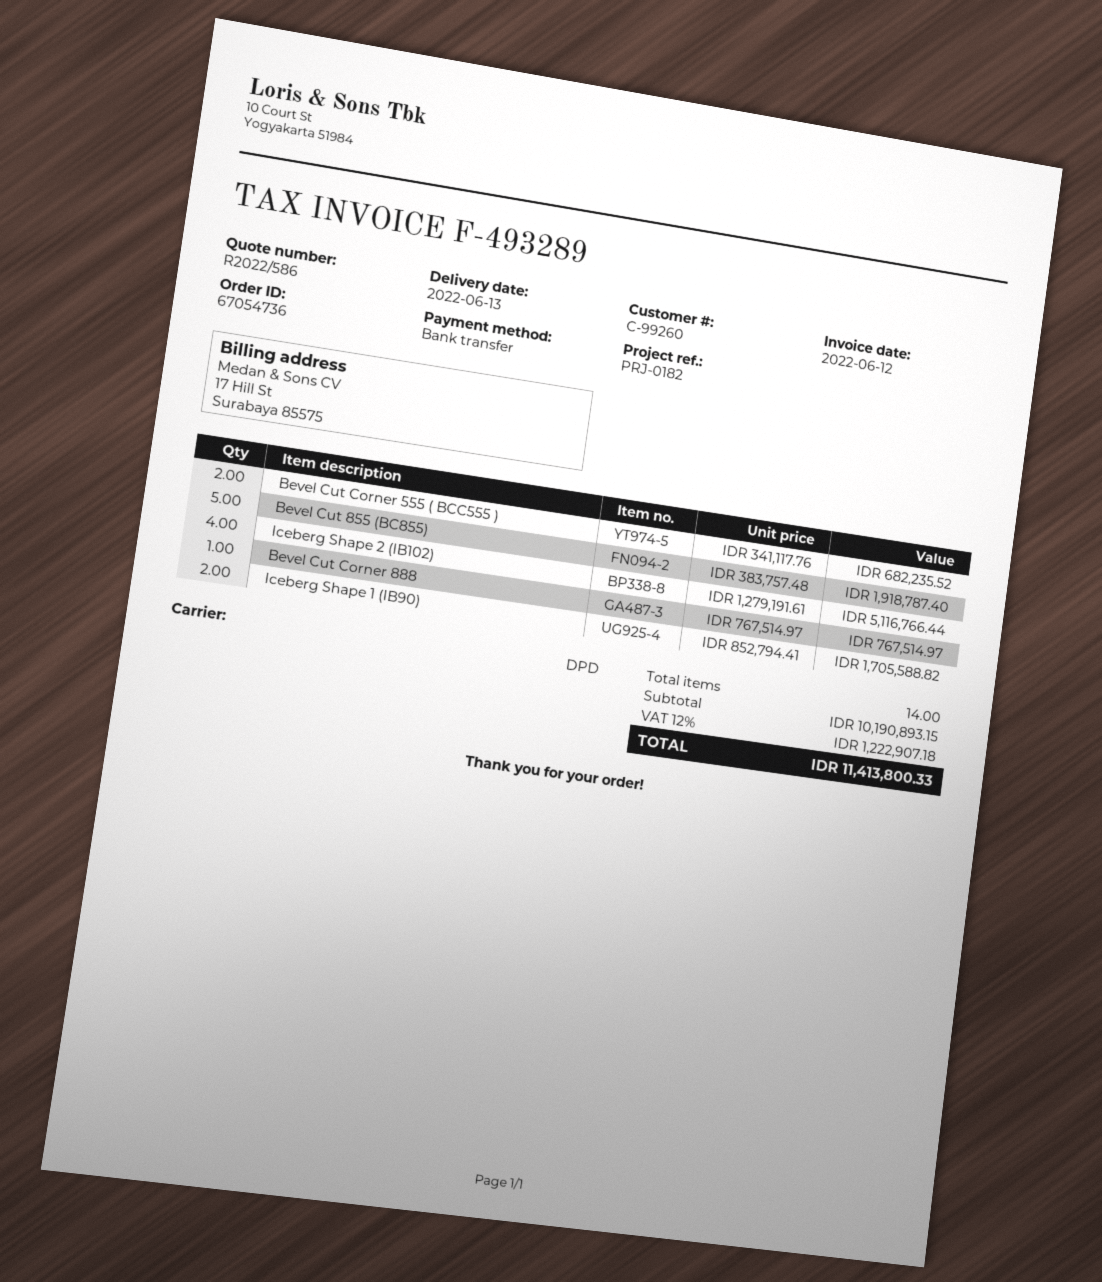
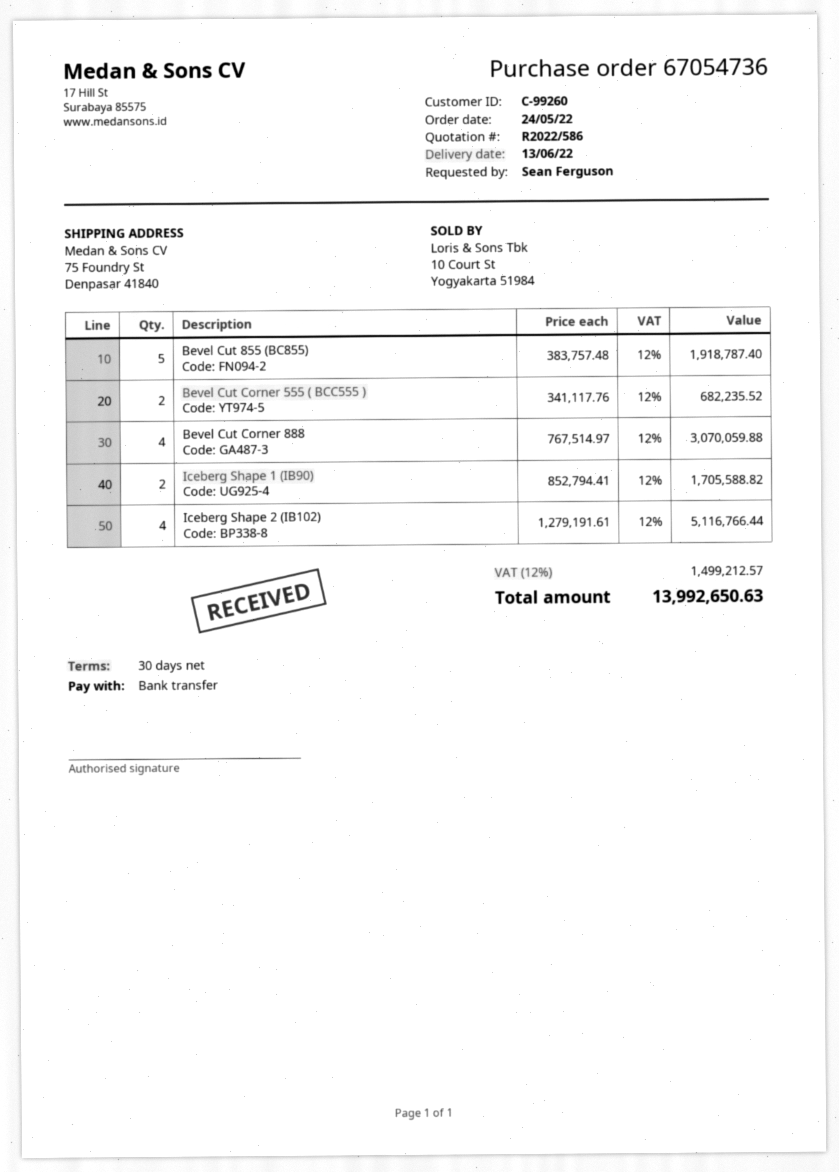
Bevel Cut Corner 888: 1 x 767514.97 = 767514.97 -> 4 x 767514.97 = 3070059.88
tax: 12% = 1222907.18 -> 12% = 1499212.57
total: 11413800.33 -> 13992650.63

